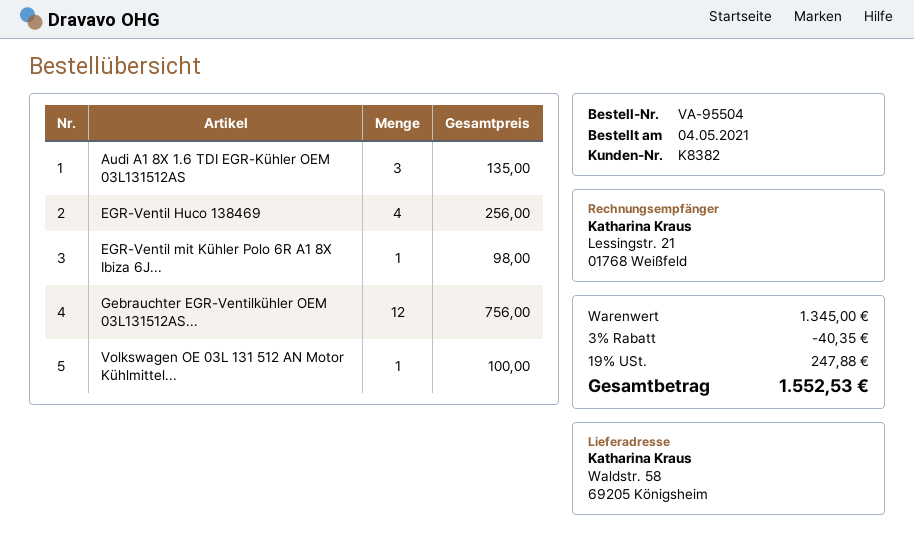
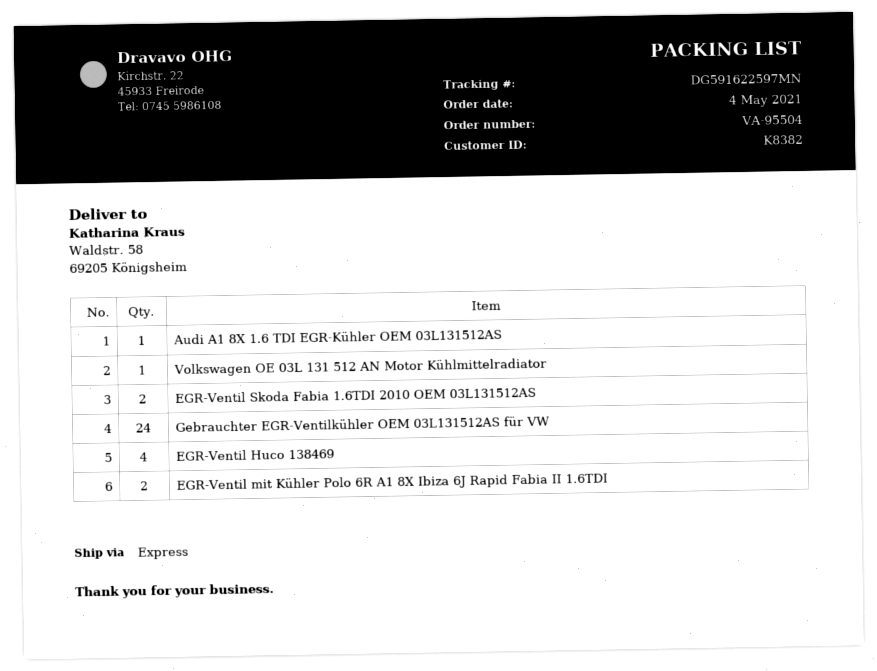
Audi A1 8X 1.6 TDI EGR-Kühler OEM 03L131512AS: 3 -> 1
EGR-Ventil mit Kühler Polo 6R A1 8X Ibiza 6J...: 1 -> 2
Gebrauchter EGR-Ventilkühler OEM 03L131512AS...: 12 -> 24
EGR-Ventil Skoda Fabia 1.6TDI 2010 OEM 03L131512AS: none -> 2

